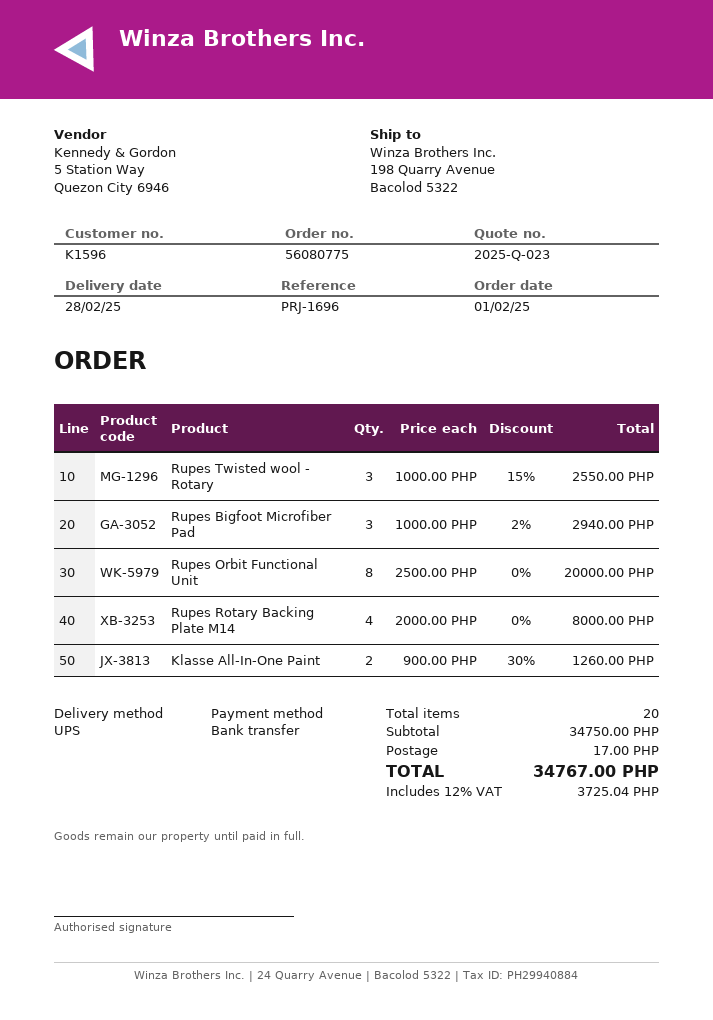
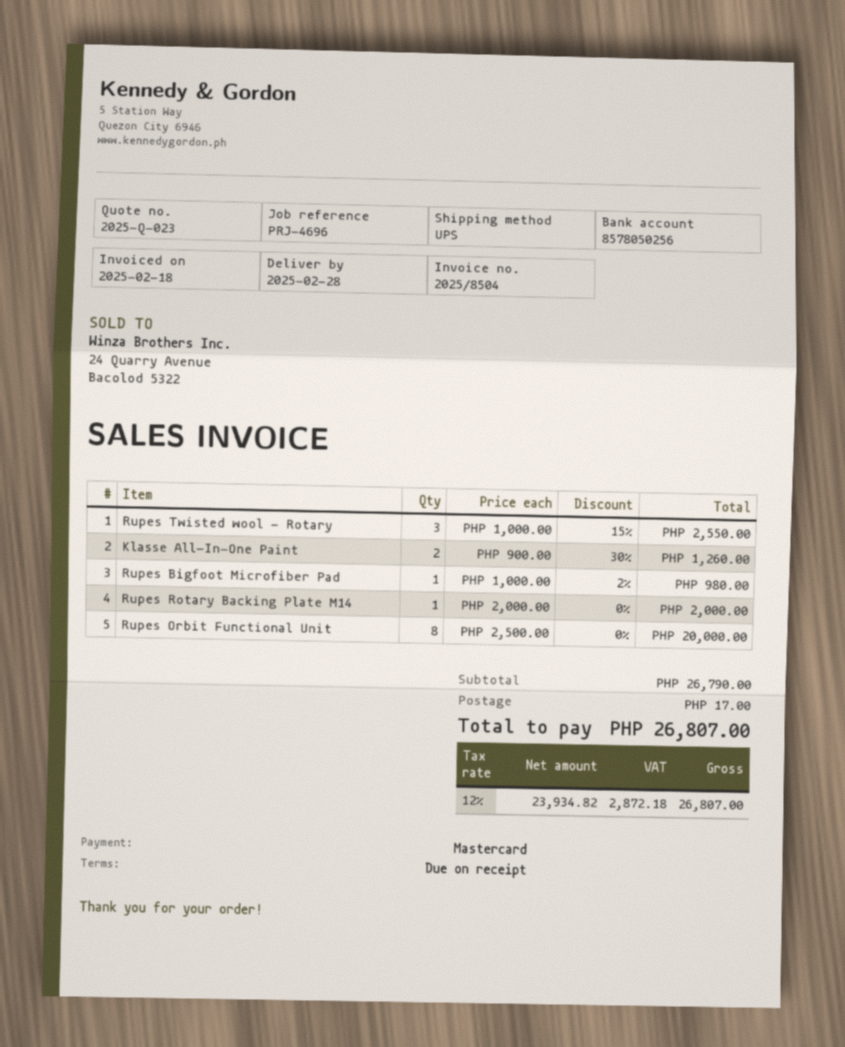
reference: PRJ-1696 -> PRJ-4696
payment method: bank transfer -> Mastercard
Rupes Bigfoot Microfiber Pad: 3 x 1000.00 - 2% = 2940.00 -> 1 x 1000.00 - 2% = 980.00
Rupes Rotary Backing Plate M14: 4 x 2000.00 = 8000.00 -> 1 x 2000.00 = 2000.00
subtotal: 34750.00 -> 26790.00
tax: 12% = 3725.04 -> 12% = 2872.18
total: 34767.00 -> 26807.00

